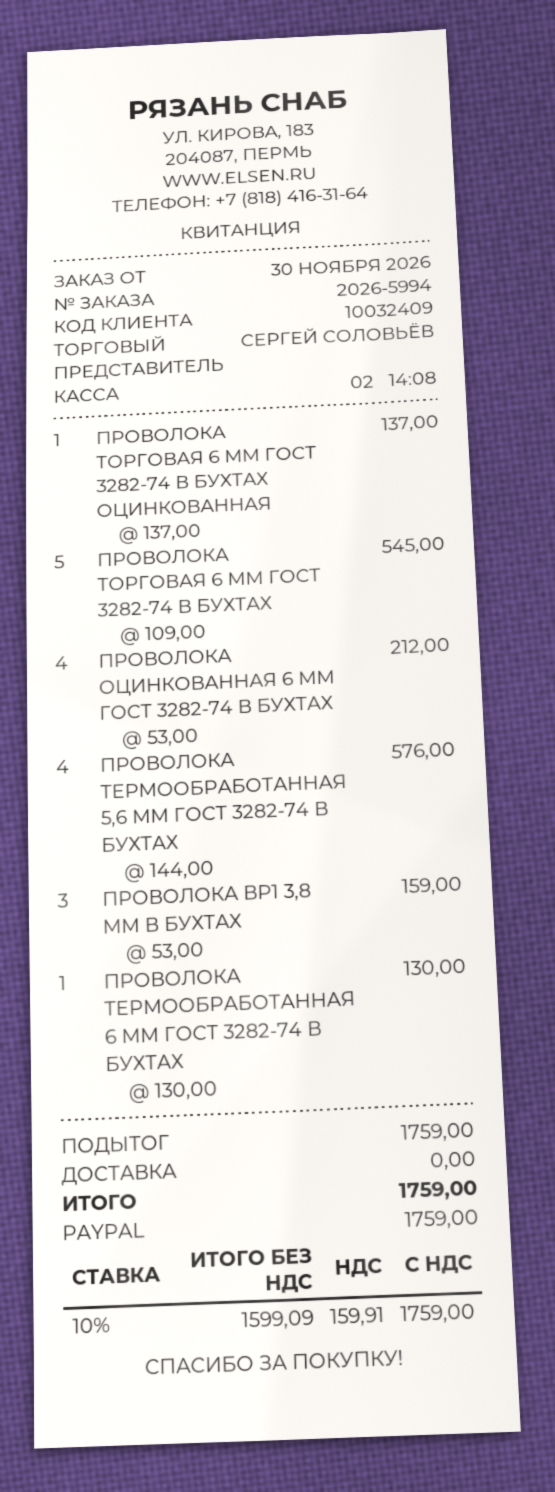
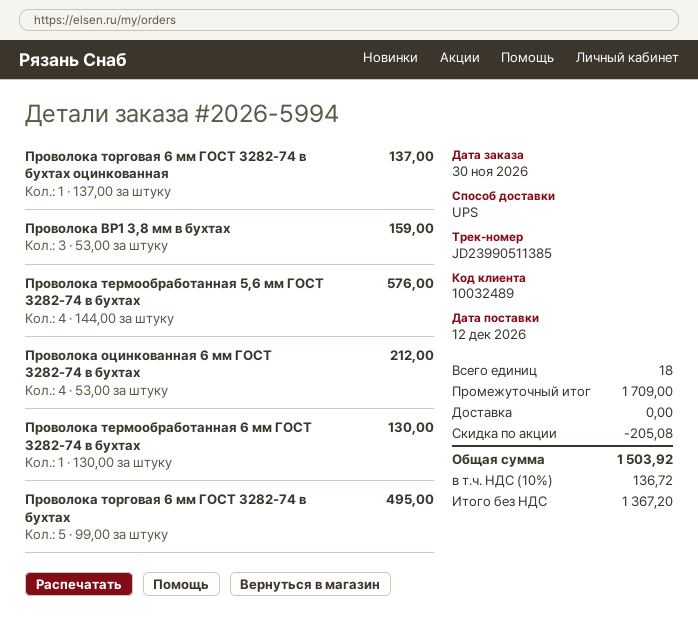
customer number: 10032409 -> 10032489
ПРОВОЛОКА ТОРГОВАЯ 6 ММ ГОСТ 3282-74 В БУХТАХ: 5 x 109.00 = 545.00 -> 5 x 99.00 = 495.00
subtotal: 1759.00 -> 1709.00
discount: none -> 205.08
net: 1599.09 -> 1367.20
tax: 10% = 159.91 -> 10% = 136.72
total: 1759.00 -> 1503.92

